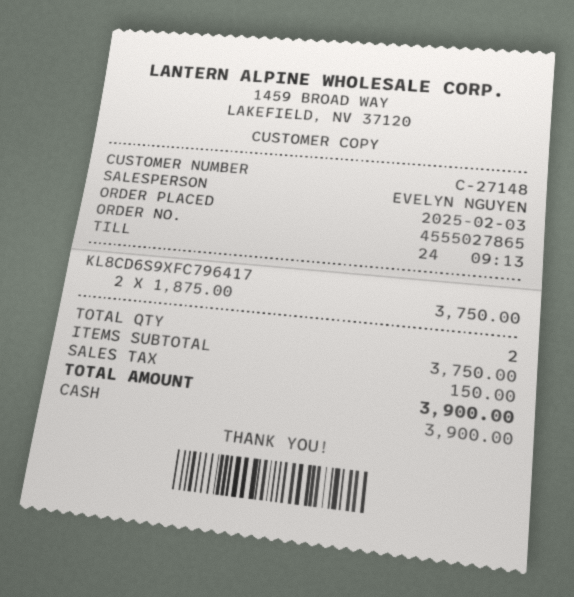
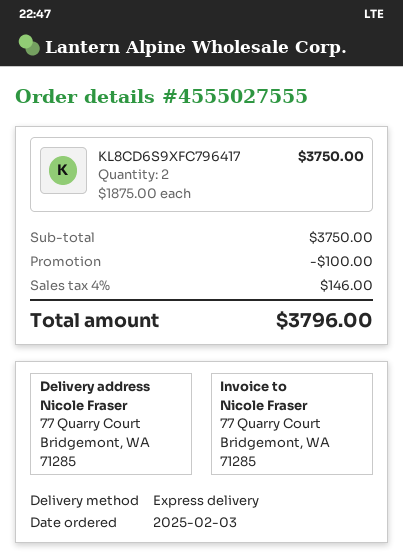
order number: 4555027865 -> 4555027555
discount: none -> 100.00
tax: 150.00 -> 146.00
total: 3900.00 -> 3796.00

